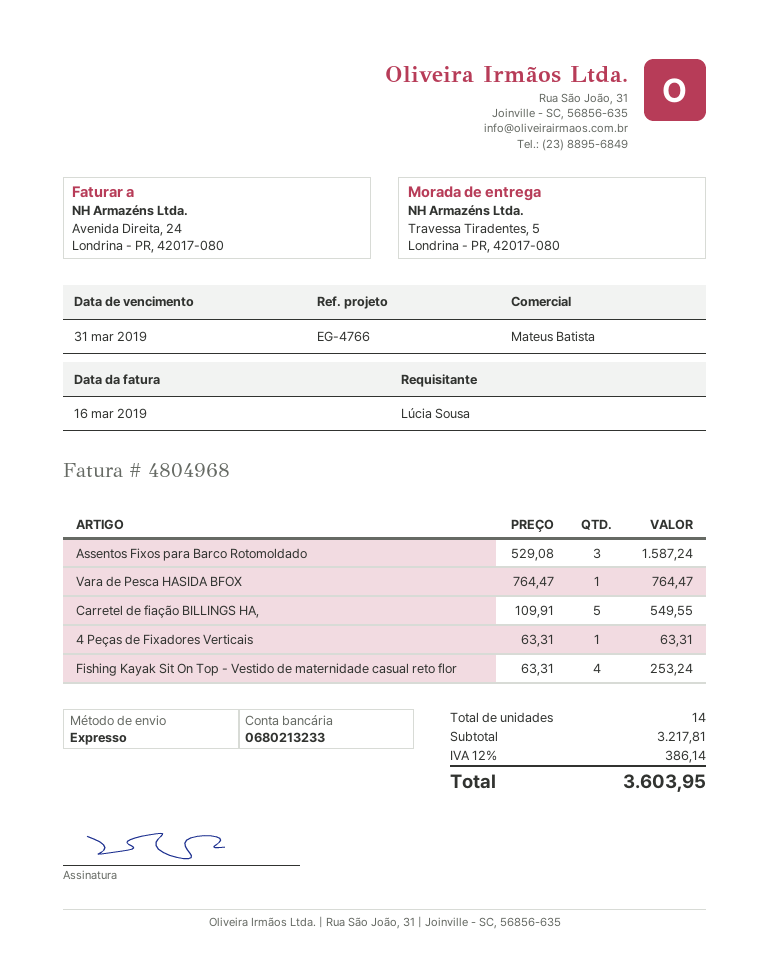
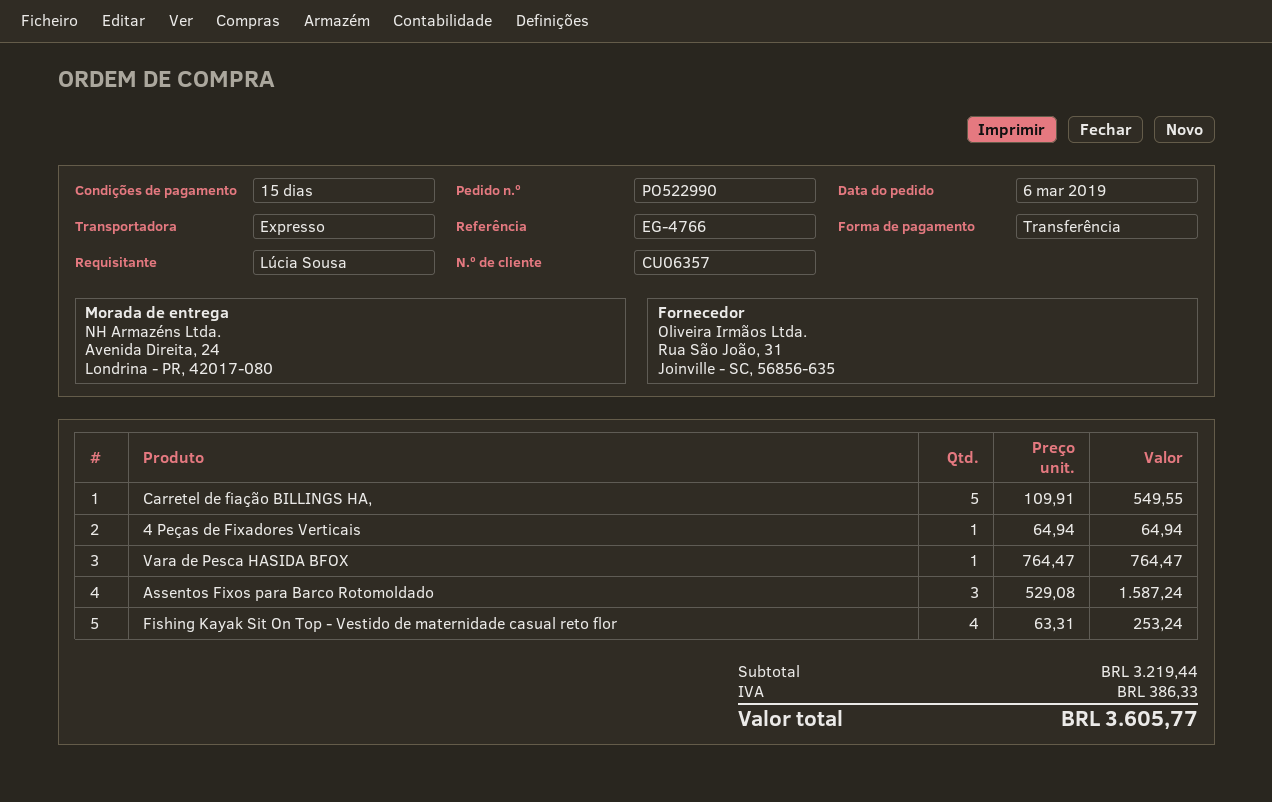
ship to: Travessa Tiradentes, 5, Londrina - PR, 42017-080 -> Avenida Direita, 24, Londrina - PR, 42017-080
4 Peças de Fixadores Verticais: 1 x 63.31 = 63.31 -> 1 x 64.94 = 64.94
subtotal: 3217.81 -> 3219.44
tax: 386.14 -> 386.33
total: 3603.95 -> 3605.77

